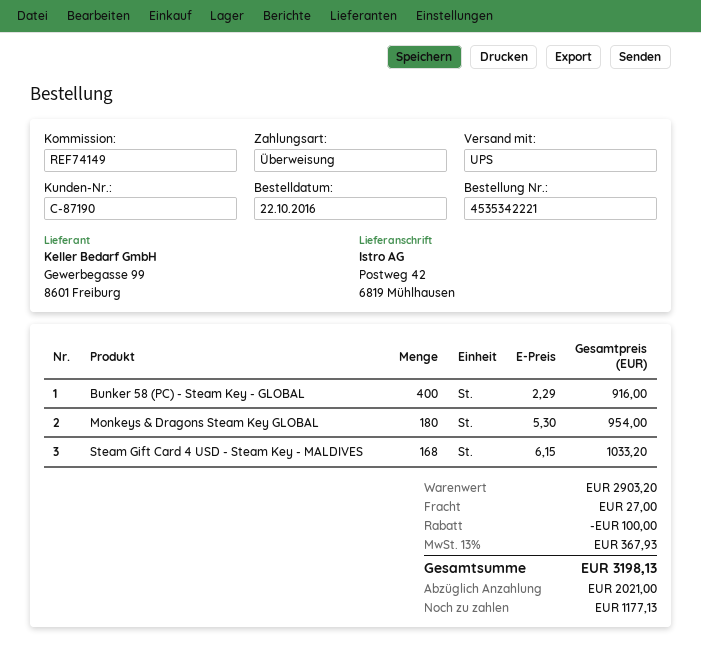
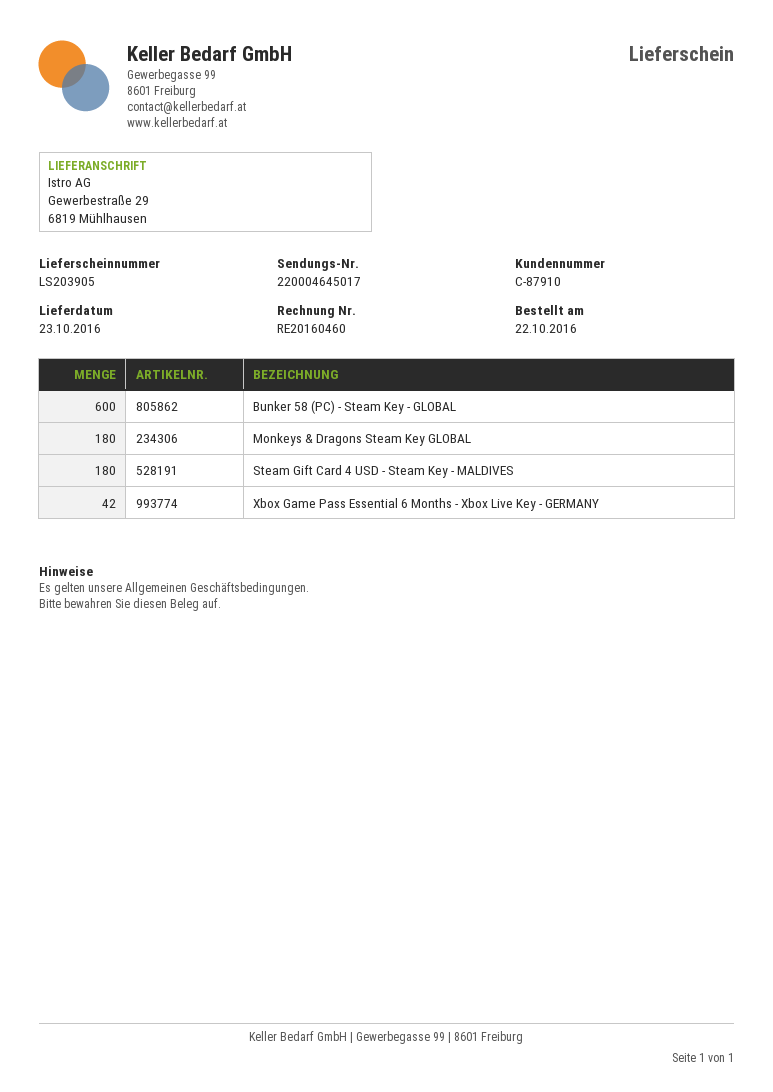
customer number: C-87190 -> C-87910
ship to: Postweg 42, 6819 Mühlhausen -> Gewerbestraße 29, 6819 Mühlhausen
Bunker 58 (PC) - Steam Key - GLOBAL: 400 -> 600
Steam Gift Card 4 USD - Steam Key - MALDIVES: 168 -> 180
Xbox Game Pass Essential 6 Months - Xbox Live Key - GERMANY: none -> 42

